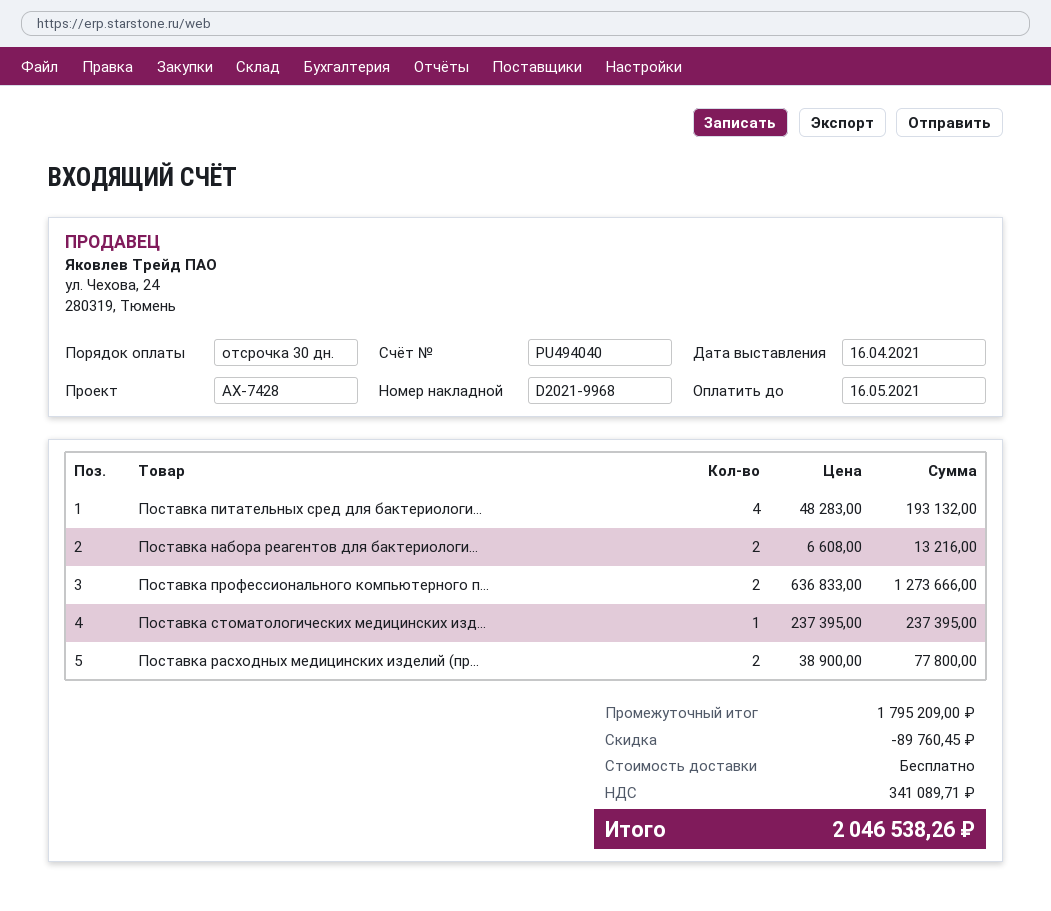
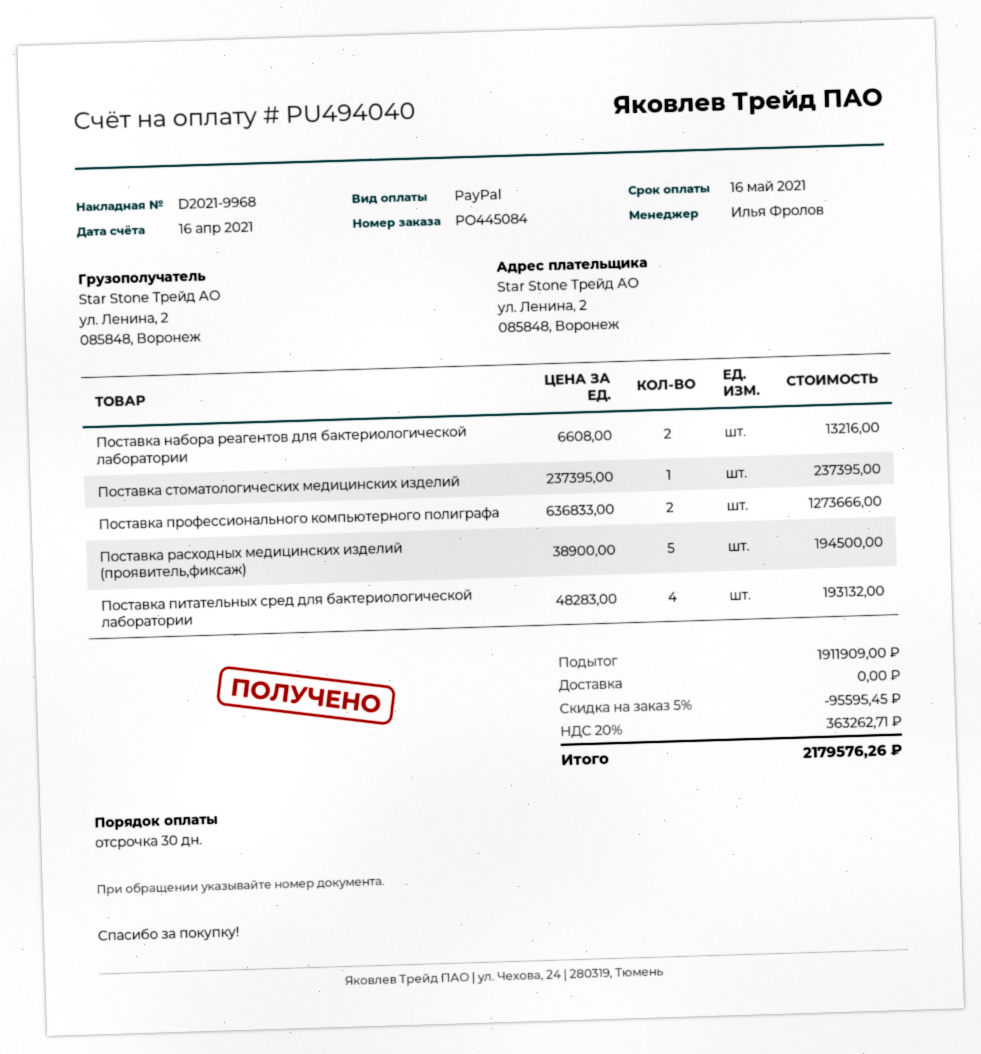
Поставка расходных медицинских изделий (пр...: 2 x 38900.00 = 77800.00 -> 5 x 38900.00 = 194500.00
subtotal: 1795209.00 -> 1911909.00
discount: 89760.45 -> 95595.45
tax: 341089.71 -> 363262.71
total: 2046538.26 -> 2179576.26

